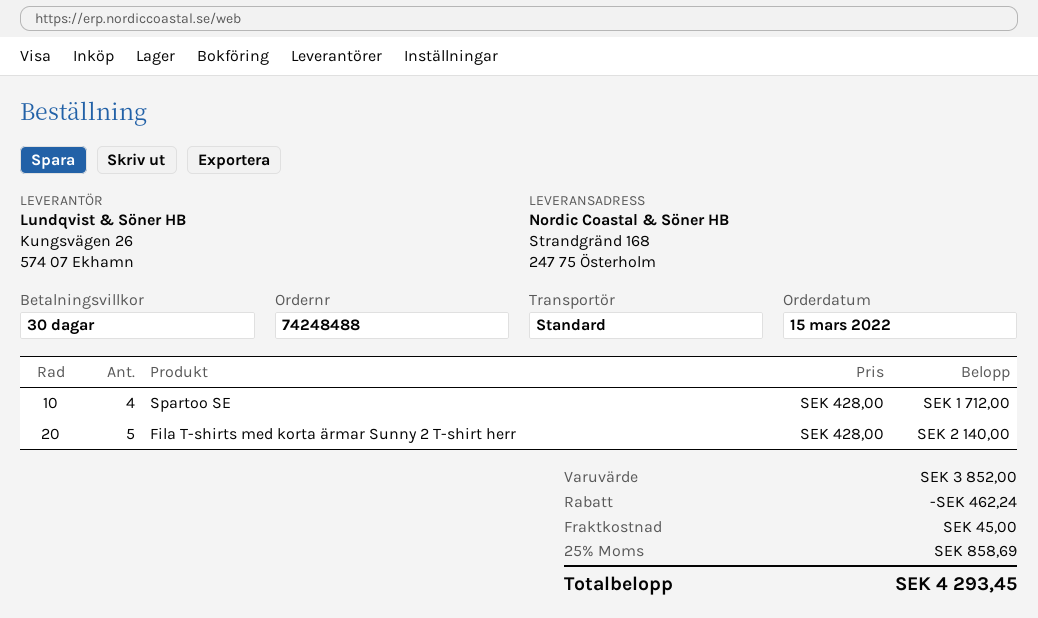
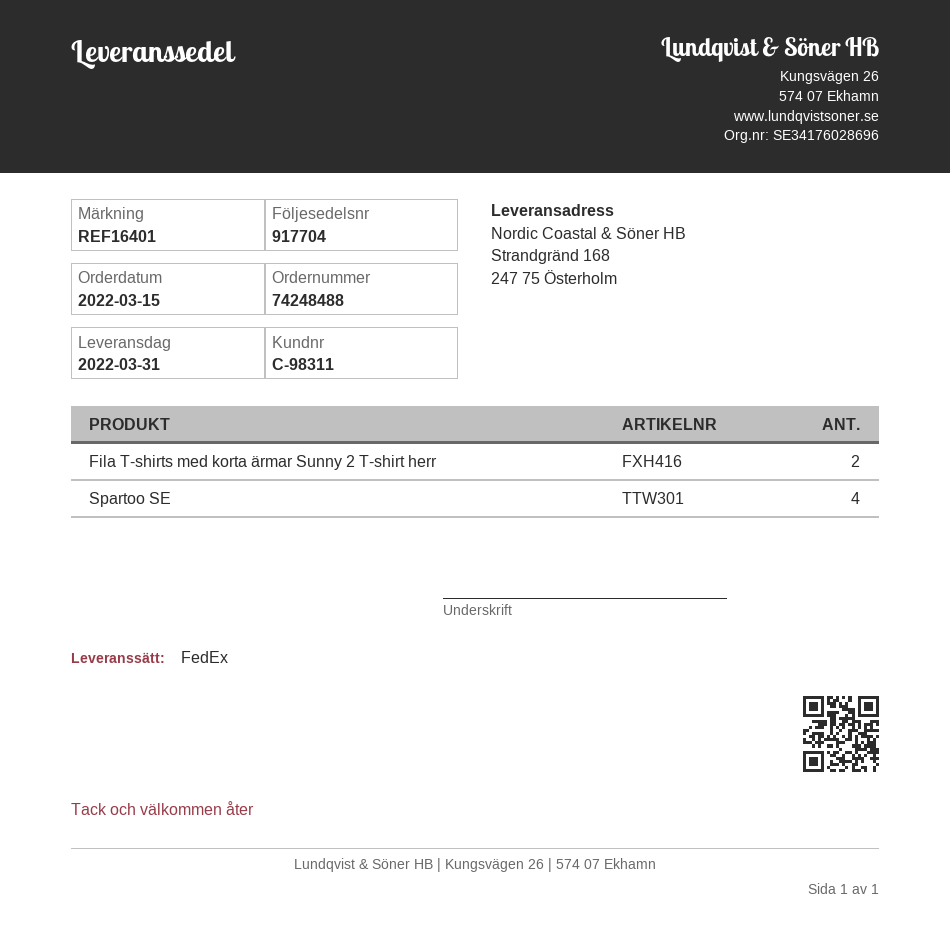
shipping method: standard -> FedEx
Fila T-shirts med korta ärmar Sunny 2 T-shirt herr: 5 -> 2

